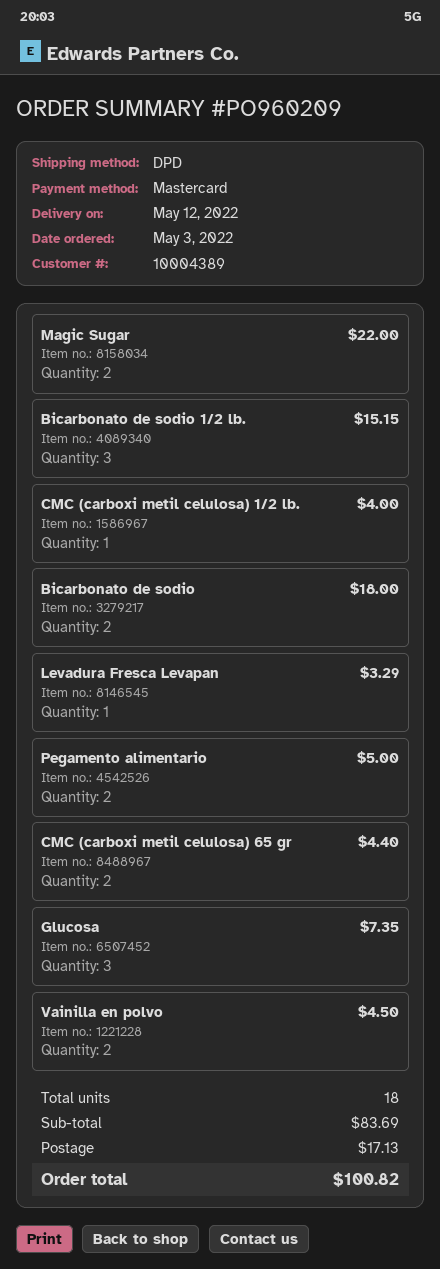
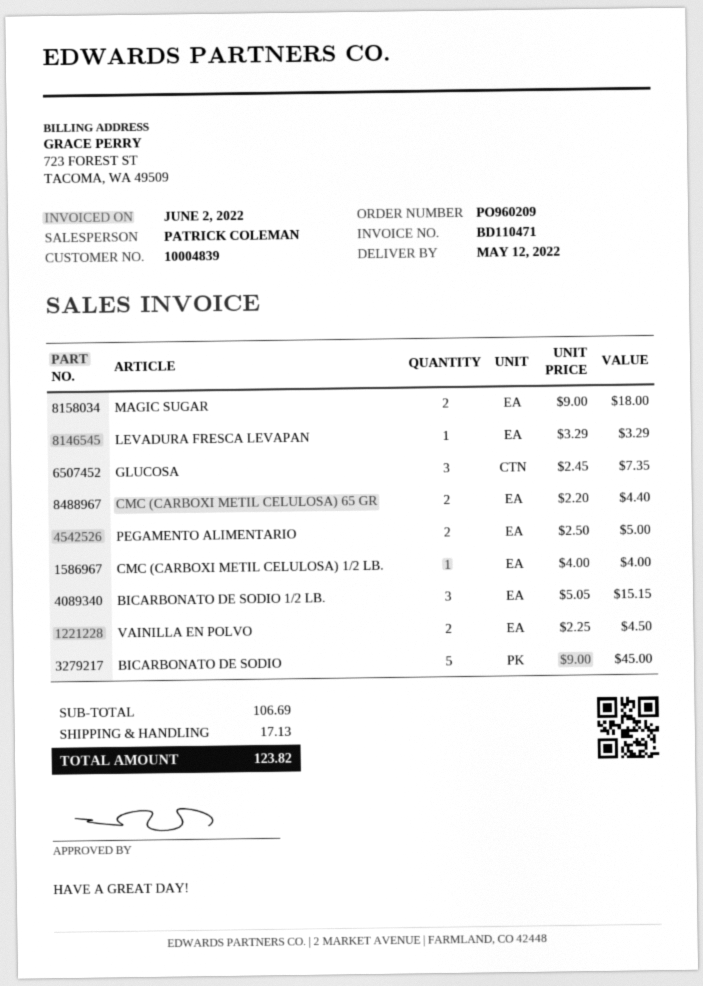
customer number: 10004389 -> 10004839
Magic Sugar: 2 for 22.00 -> 2 for 18.00
Bicarbonato de sodio: 2 for 18.00 -> 5 for 45.00
subtotal: 83.69 -> 106.69
total: 100.82 -> 123.82

